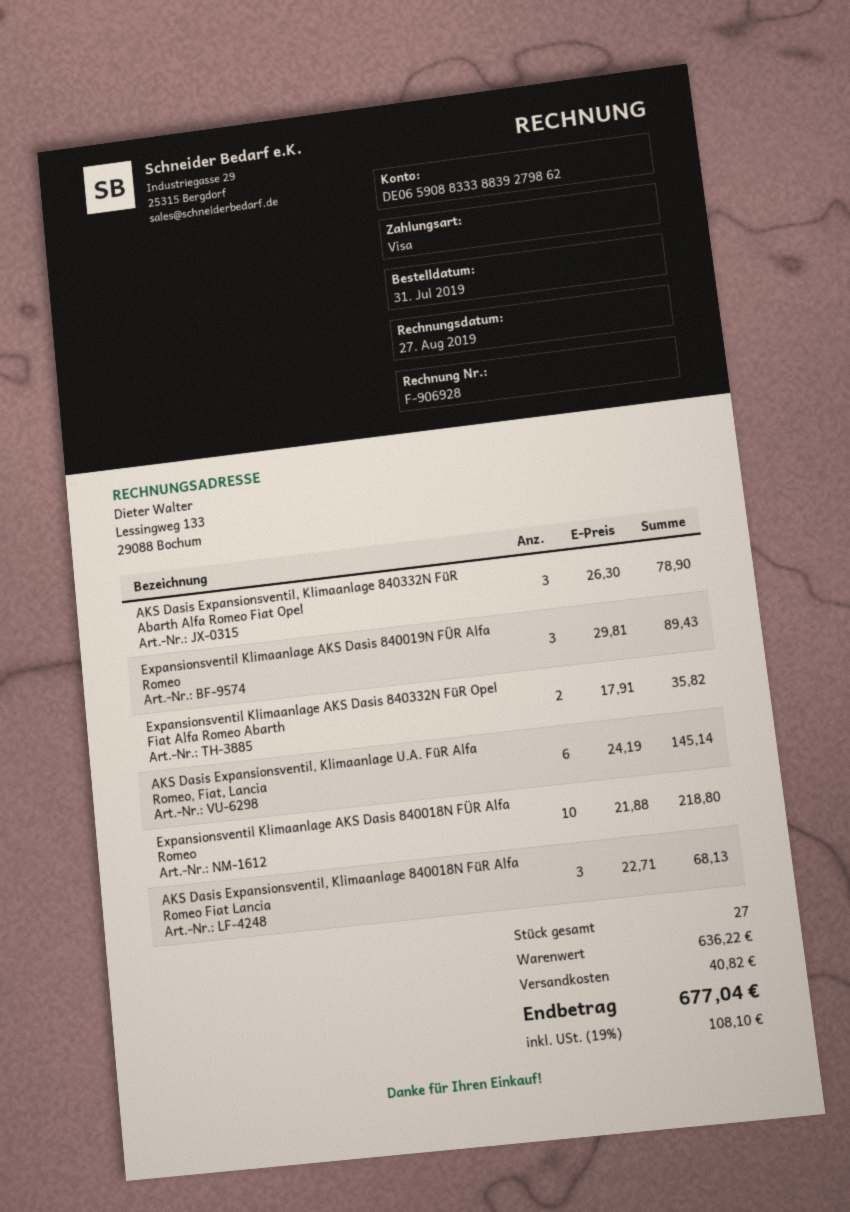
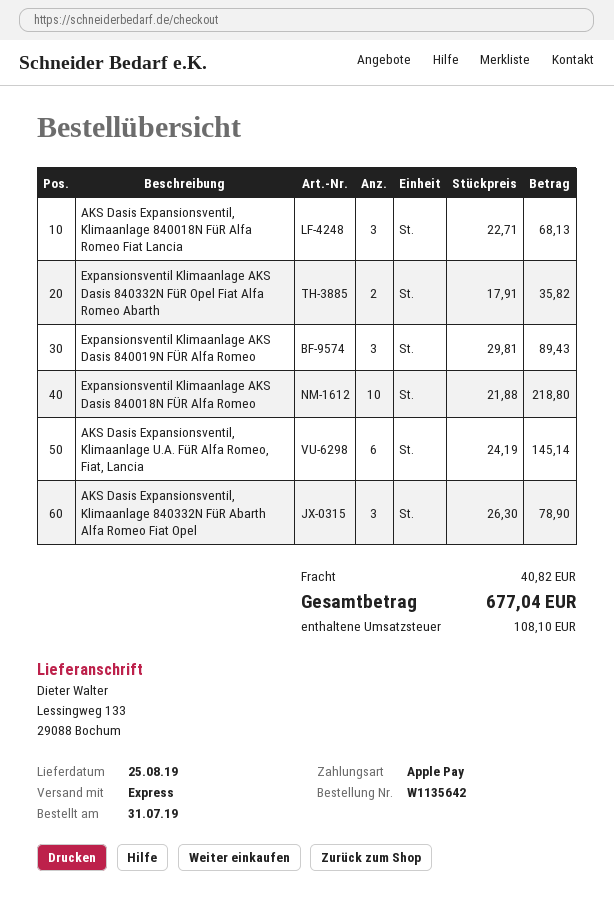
payment method: Visa -> Apple Pay

